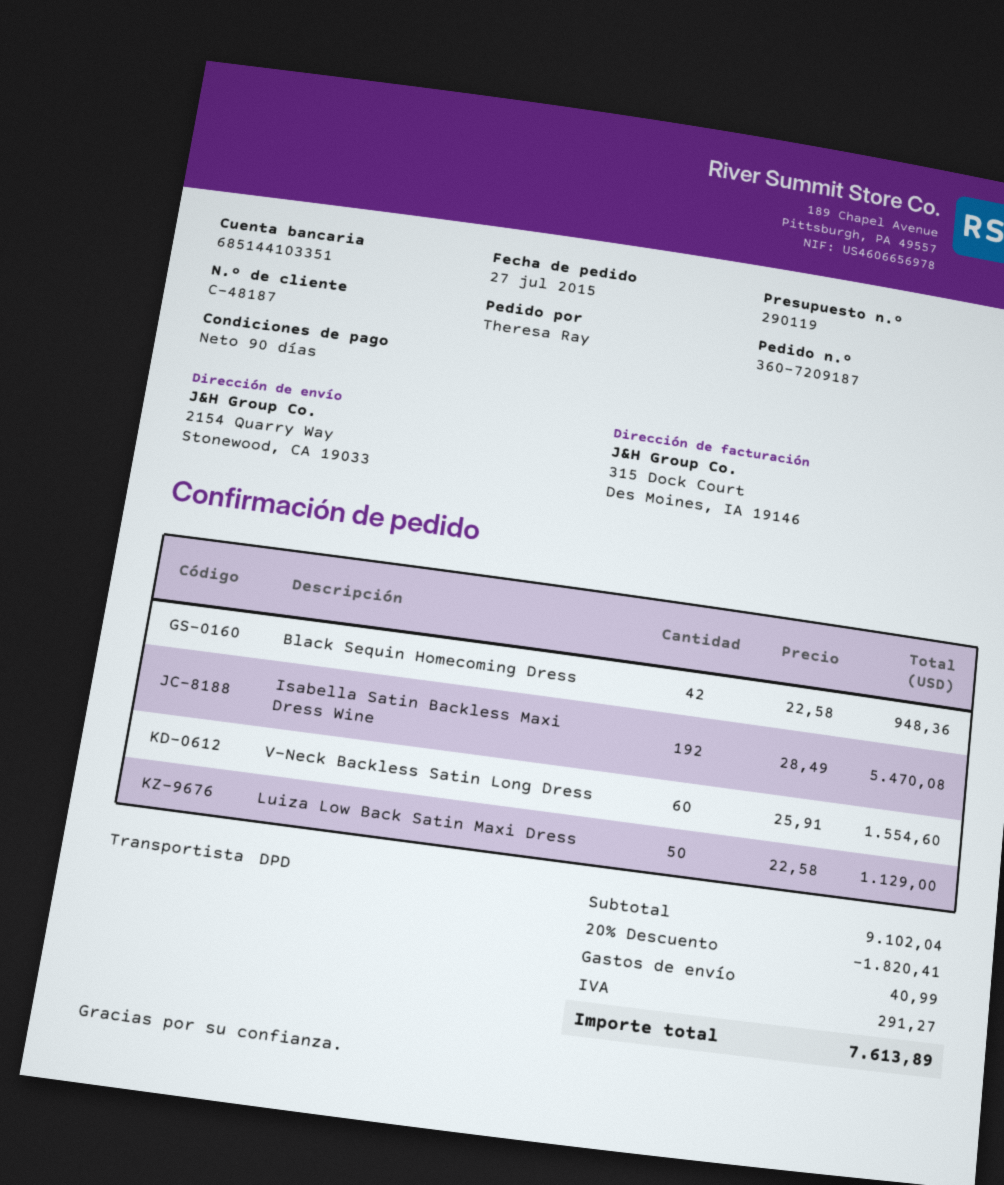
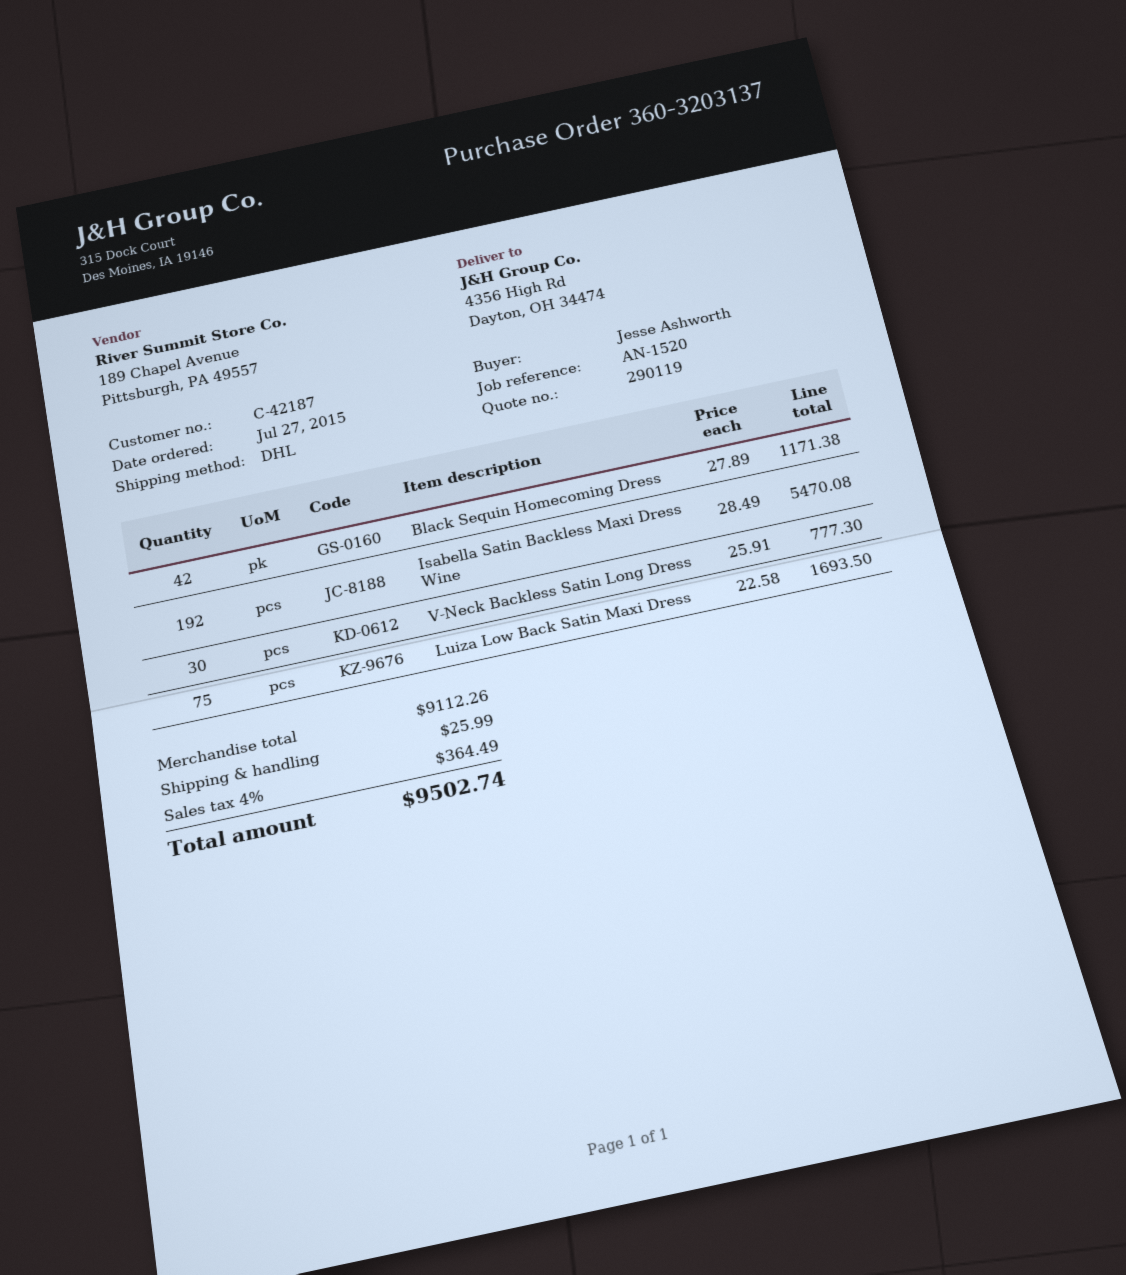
order number: 360-7209187 -> 360-3203137
customer number: C-48187 -> C-42187
ordered by: Theresa Ray -> Jesse Ashworth
shipping method: DPD -> DHL
ship to: 2154 Quarry Way, Stonewood, CA 19033 -> 4356 High Rd, Dayton, OH 34474
Black Sequin Homecoming Dress: 42 x 22.58 = 948.36 -> 42 x 27.89 = 1171.38
V-Neck Backless Satin Long Dress: 60 x 25.91 = 1554.60 -> 30 x 25.91 = 777.30
Luiza Low Back Satin Maxi Dress: 50 x 22.58 = 1129.00 -> 75 x 22.58 = 1693.50
subtotal: 9102.04 -> 9112.26
discount: 20% = 1820.41 -> none
shipping: 40.99 -> 25.99
tax: 291.27 -> 364.49
total: 7613.89 -> 9502.74

